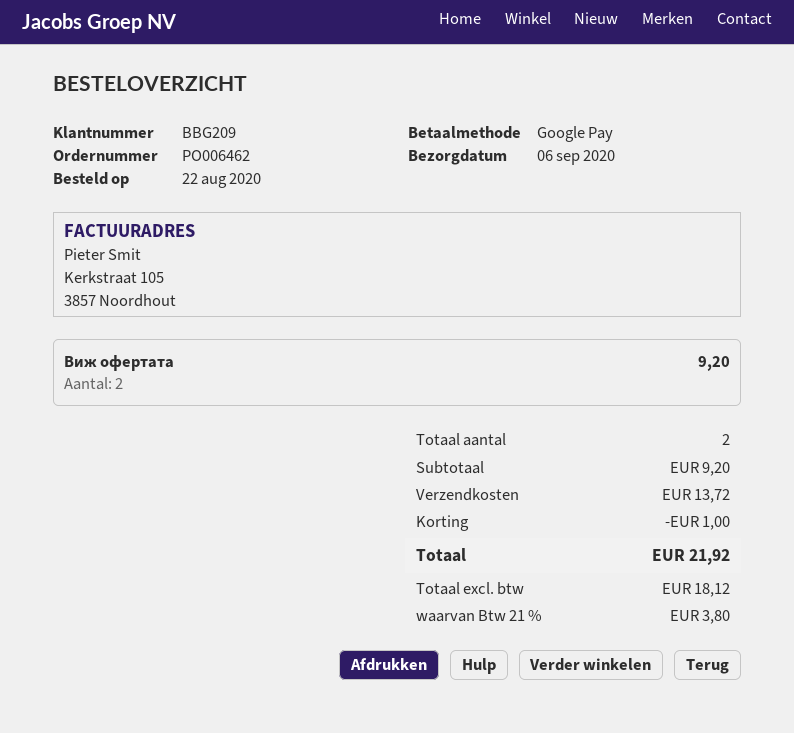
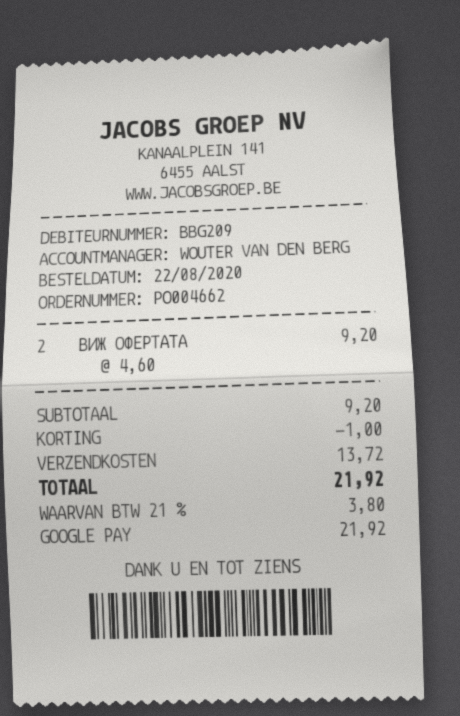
order number: PO006462 -> PO004662

